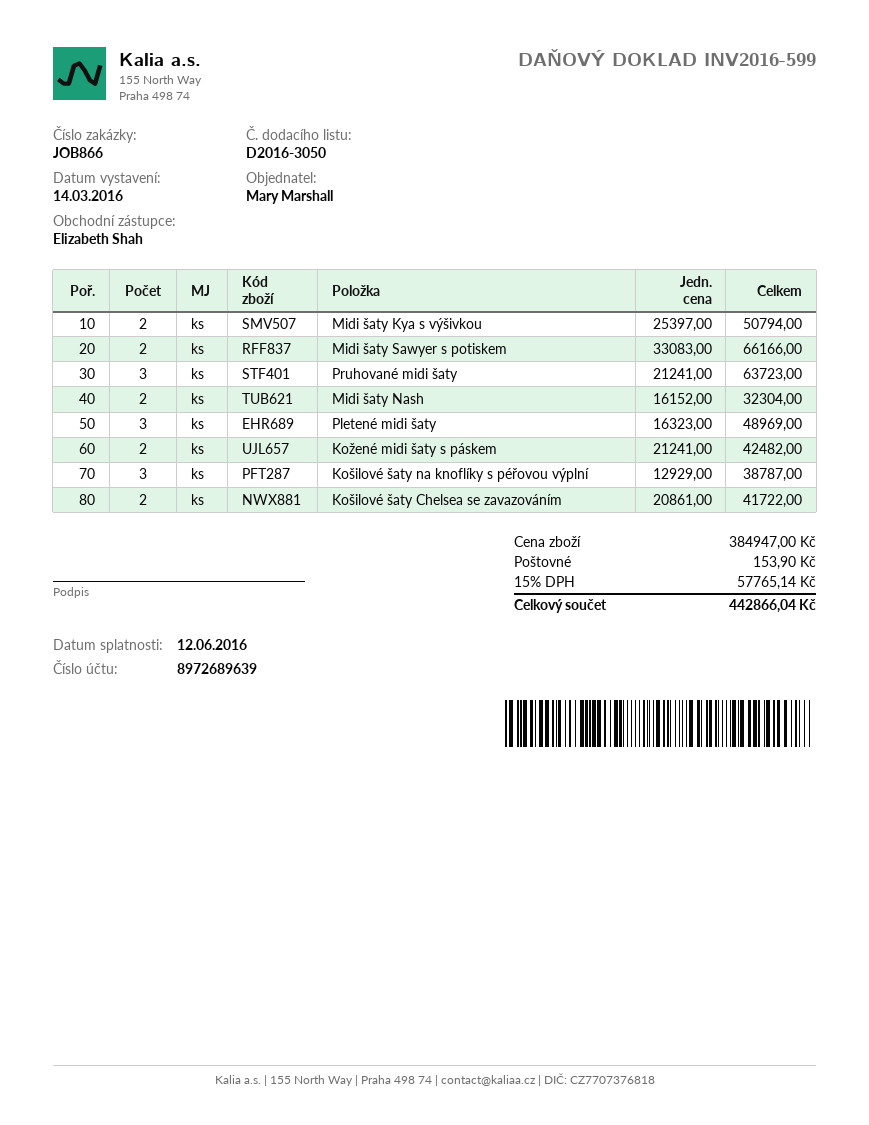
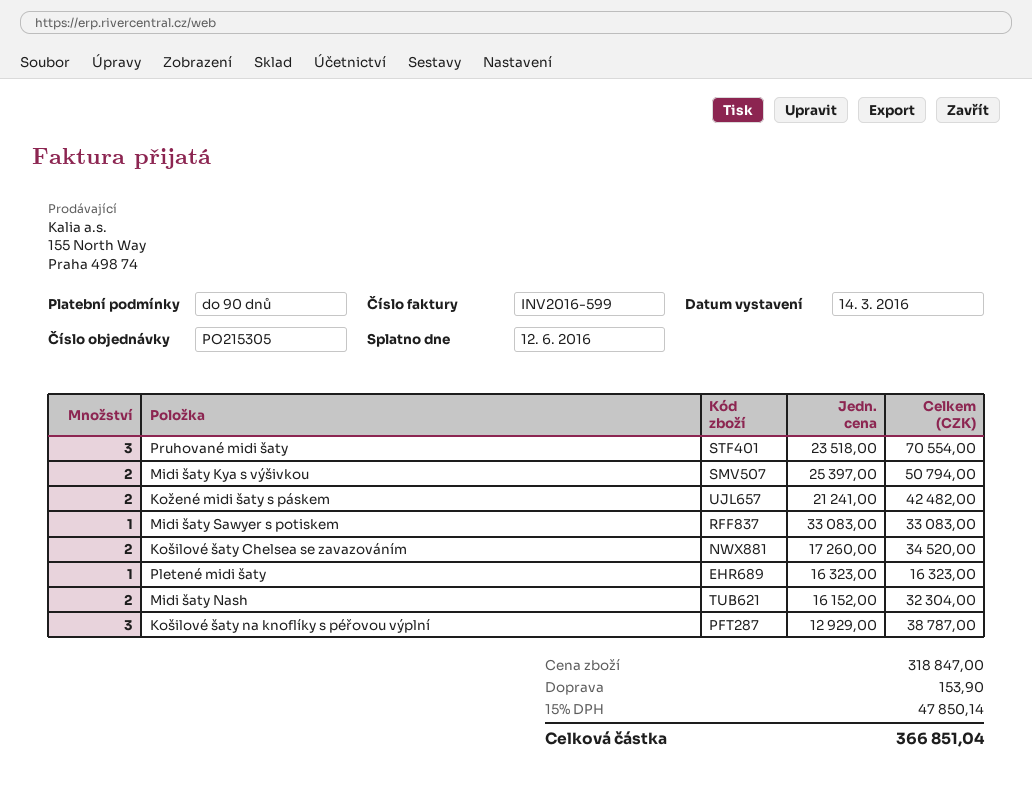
Midi šaty Sawyer s potiskem: 2 x 33083.00 = 66166.00 -> 1 x 33083.00 = 33083.00
Pruhované midi šaty: 3 x 21241.00 = 63723.00 -> 3 x 23518.00 = 70554.00
Pletené midi šaty: 3 x 16323.00 = 48969.00 -> 1 x 16323.00 = 16323.00
Košilové šaty Chelsea se zavazováním: 2 x 20861.00 = 41722.00 -> 2 x 17260.00 = 34520.00
subtotal: 384947.00 -> 318847.00
tax: 15% = 57765.14 -> 15% = 47850.14
total: 442866.04 -> 366851.04

